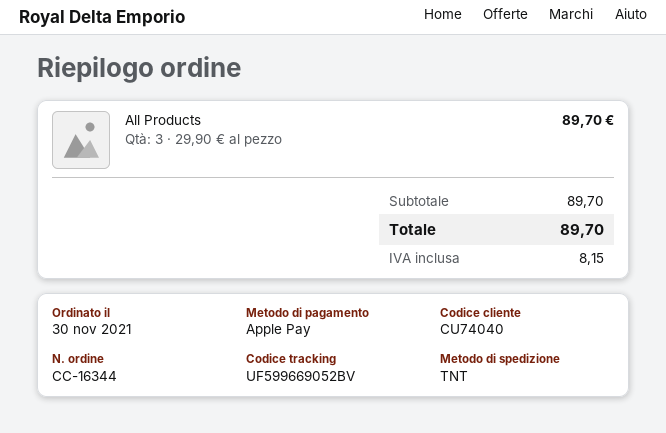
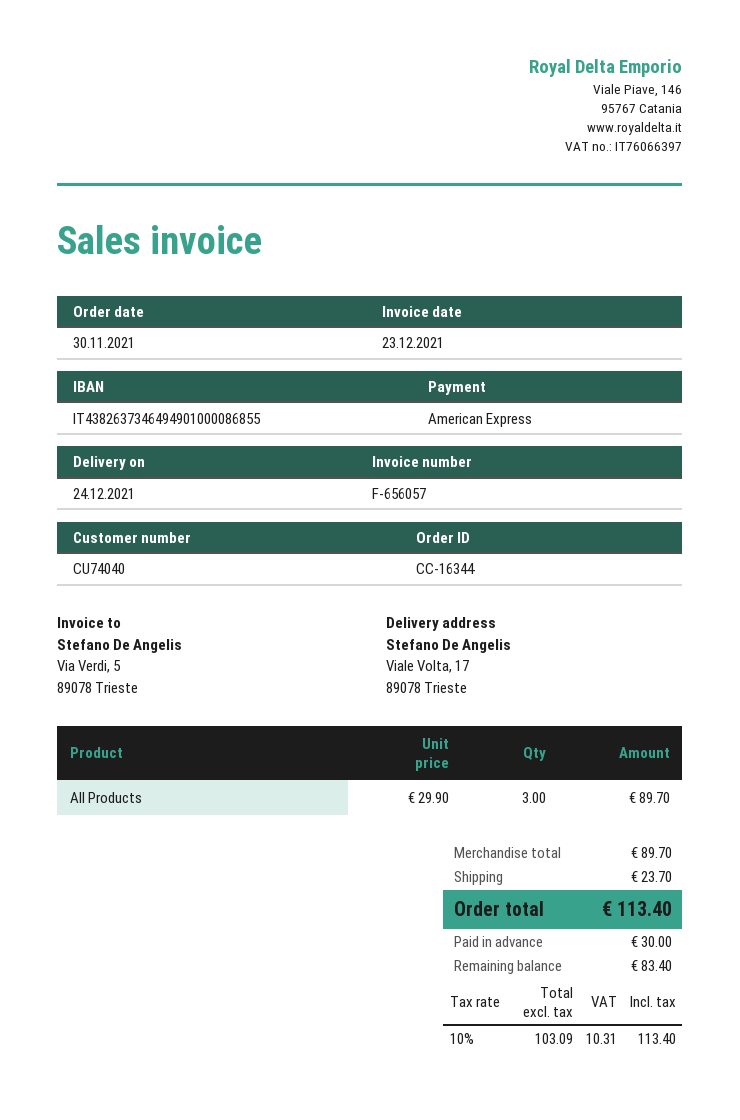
payment method: Apple Pay -> American Express
shipping: none -> 23.70
tax: 8.15 -> 10.31
total: 89.70 -> 113.40

